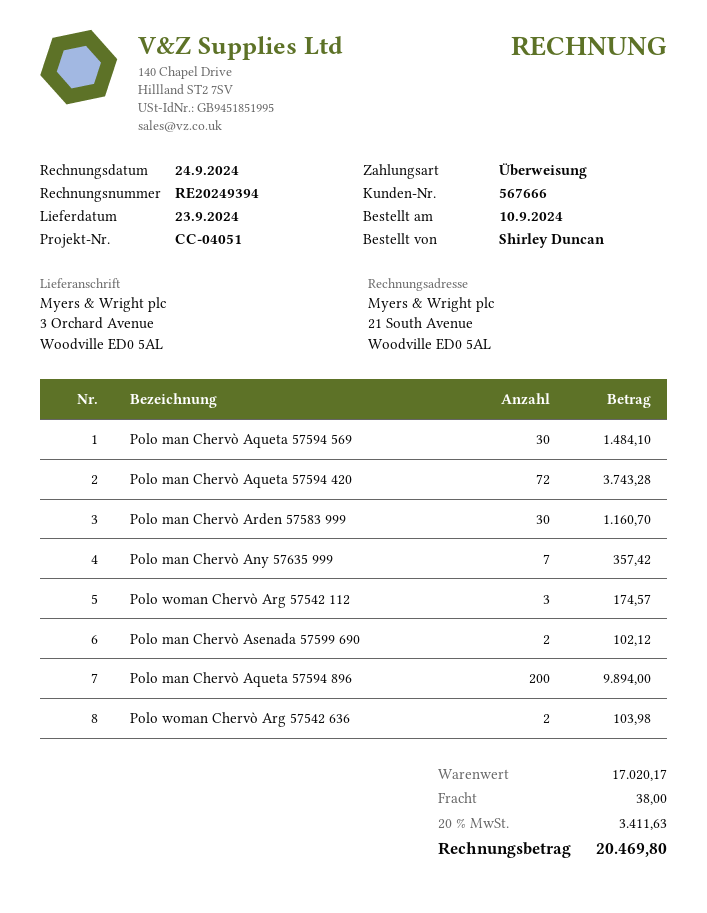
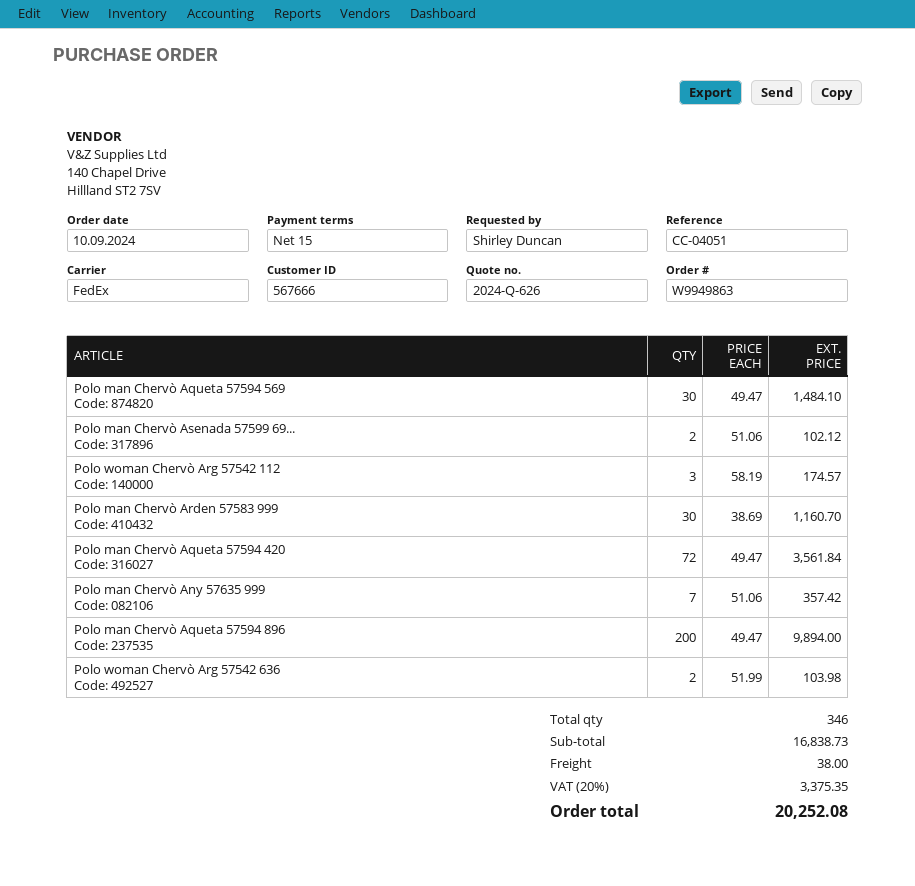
Polo man Chervò Aqueta 57594 420: 72 for 3743.28 -> 72 for 3561.84
subtotal: 17020.17 -> 16838.73
tax: 20% = 3411.63 -> 20% = 3375.35
total: 20469.80 -> 20252.08

